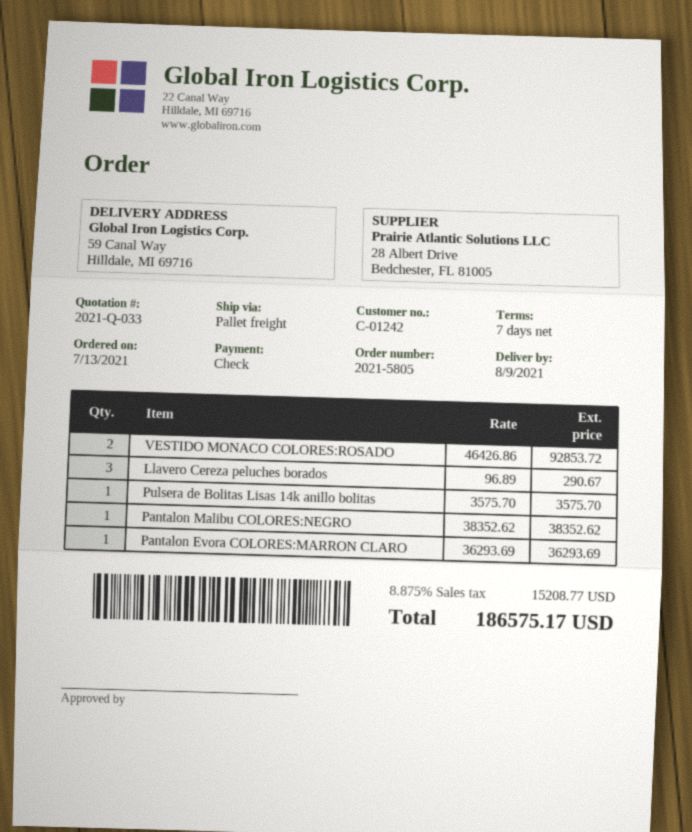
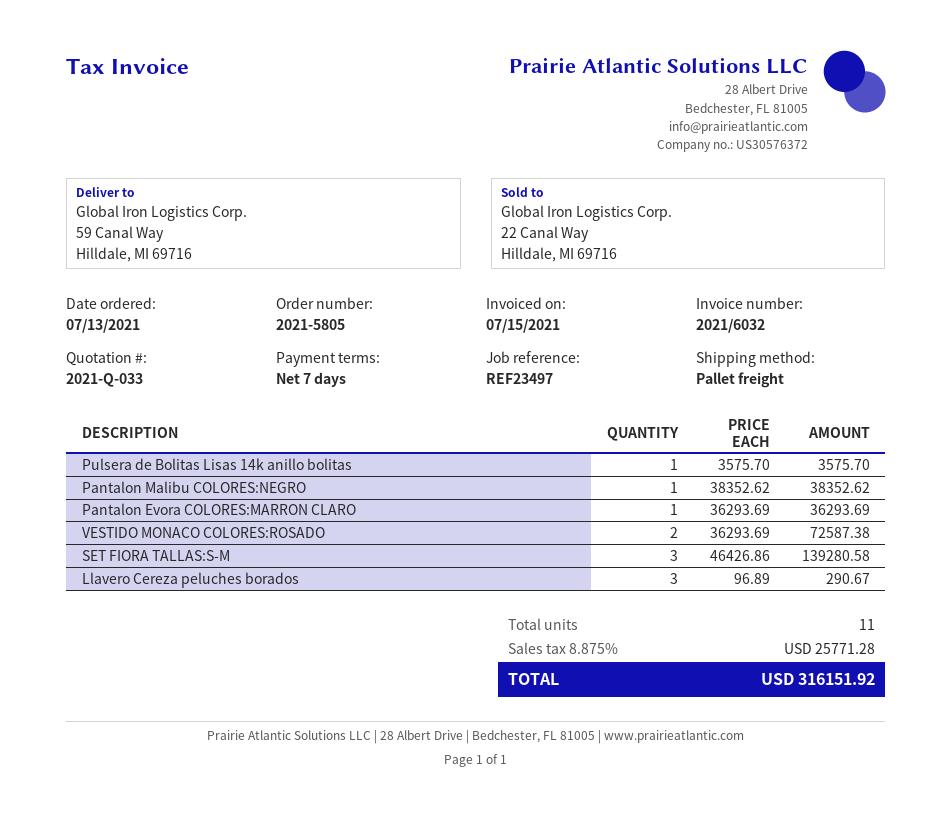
VESTIDO MONACO COLORES:ROSADO: 2 x 46426.86 = 92853.72 -> 2 x 36293.69 = 72587.38
SET FIORA TALLAS:S-M: none -> 3 x 46426.86 = 139280.58
tax: 8.875% = 15208.77 -> 8.875% = 25771.28
total: 186575.17 -> 316151.92

